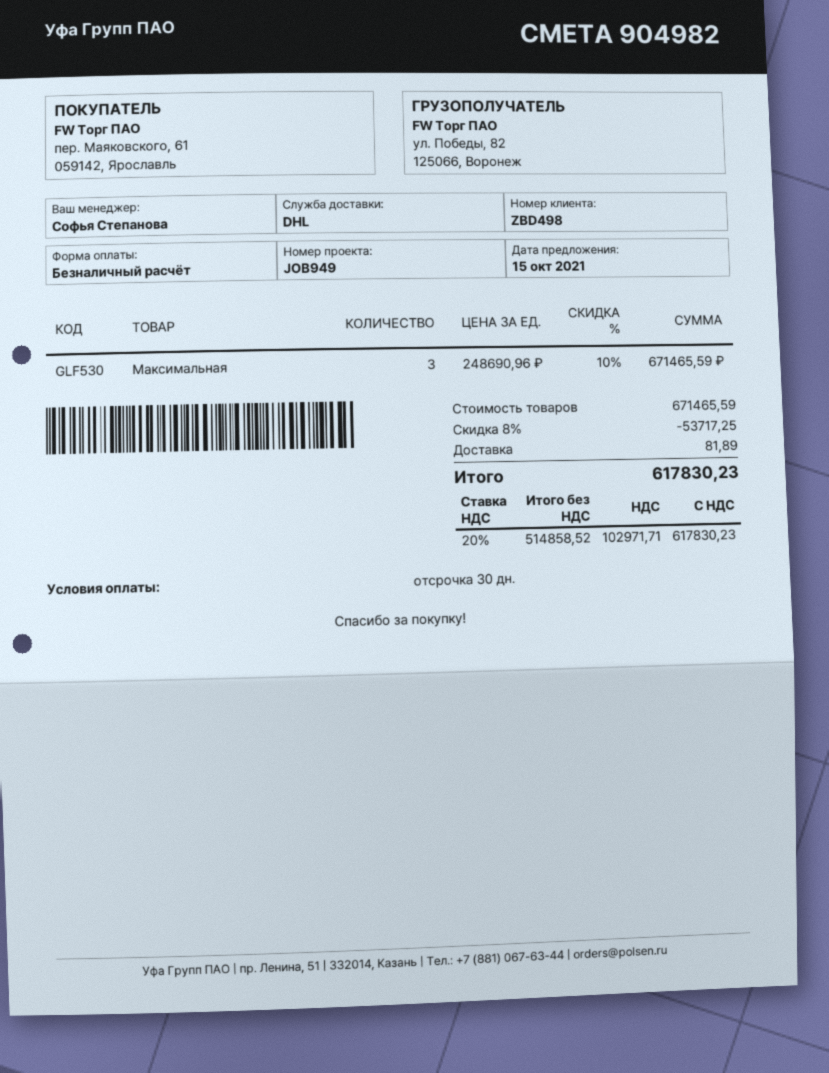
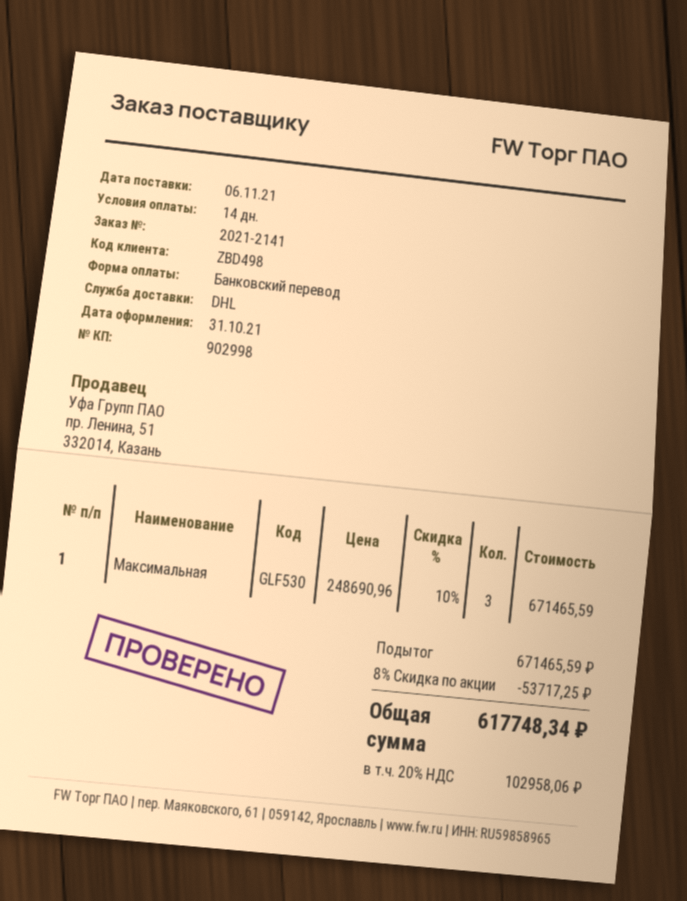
quote number: 904982 -> 902998
payment terms: 30 days -> 14 days
shipping: 81.89 -> none
tax: 20% = 102971.71 -> 20% = 102958.06
total: 617830.23 -> 617748.34

